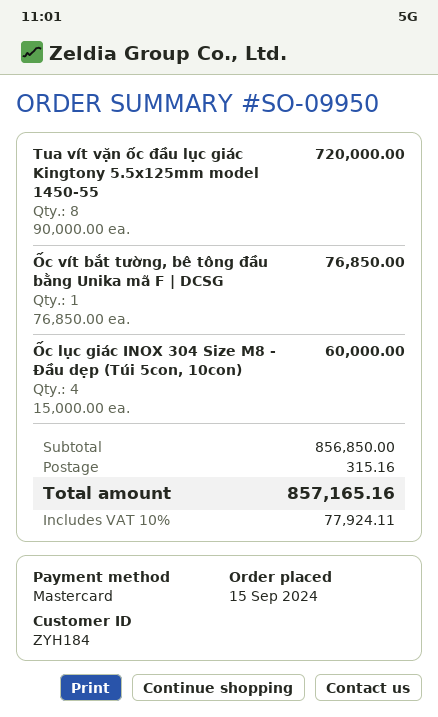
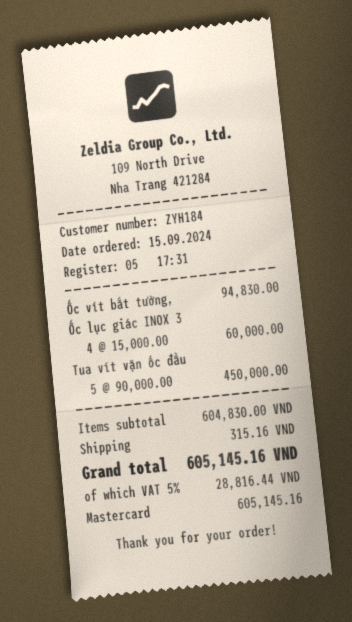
Tua vít vặn ốc đầu lục giác Kingtony 5.5x125mm model 1450-55: 8 x 90000.00 = 720000.00 -> 5 x 90000.00 = 450000.00
Ốc vít bắt tường, bê tông đầu bằng Unika mã F | DCSG: 1 x 76850.00 = 76850.00 -> 1 x 94830.00 = 94830.00
subtotal: 856850.00 -> 604830.00
tax: 10% = 77924.11 -> 5% = 28816.44
total: 857165.16 -> 605145.16

